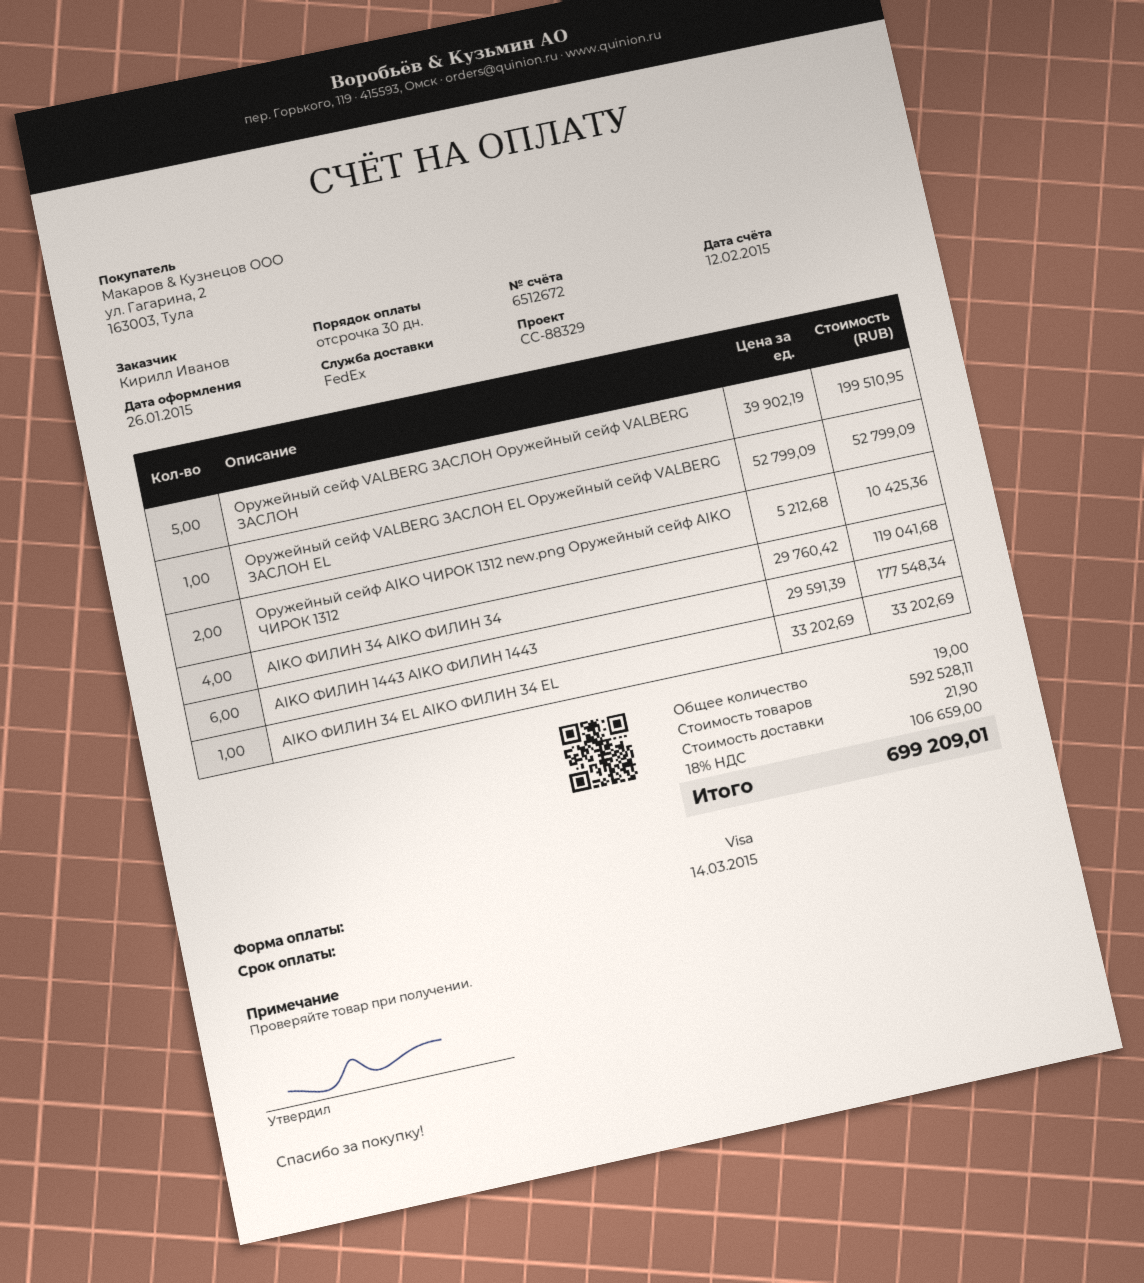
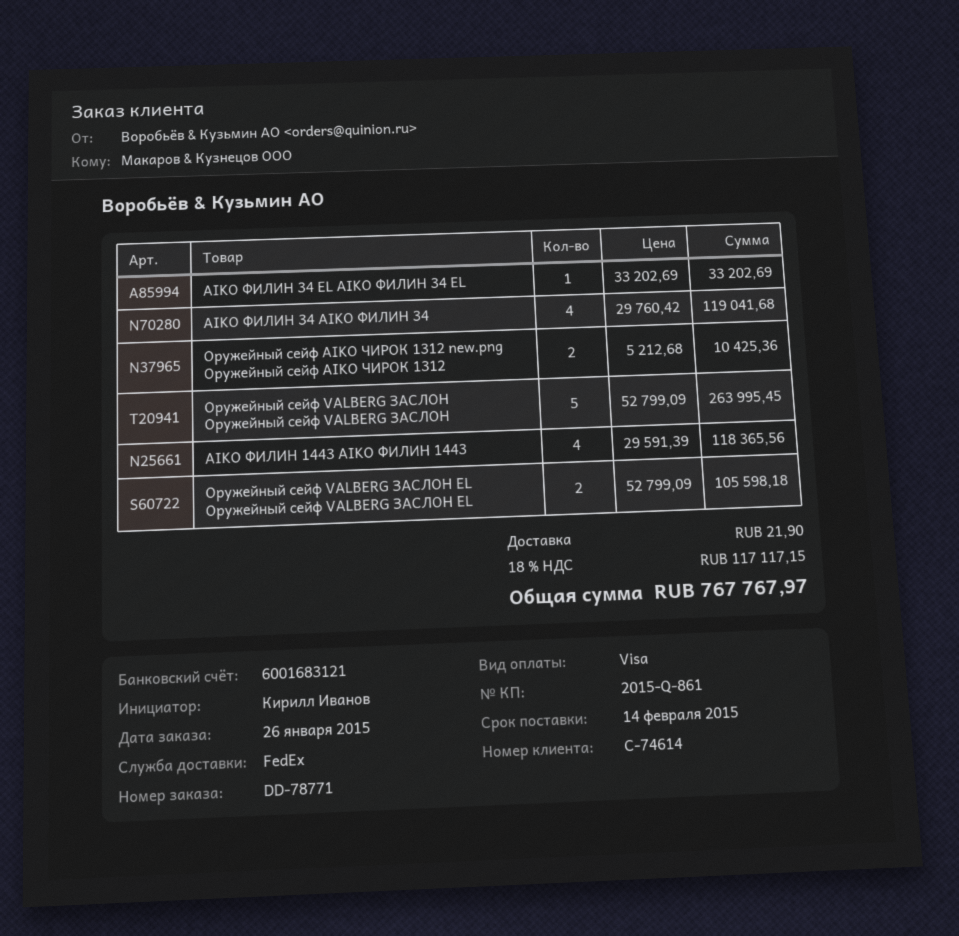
Оружейный сейф VALBERG ЗАСЛОН Оружейный сейф VALBERG ЗАСЛОН: 5 x 39902.19 = 199510.95 -> 5 x 52799.09 = 263995.45
Оружейный сейф VALBERG ЗАСЛОН EL Оружейный сейф VALBERG ЗАСЛОН EL: 1 x 52799.09 = 52799.09 -> 2 x 52799.09 = 105598.18
AIKO ФИЛИН 1443 AIKO ФИЛИН 1443: 6 x 29591.39 = 177548.34 -> 4 x 29591.39 = 118365.56
tax: 18% = 106659.00 -> 18% = 117117.15
total: 699209.01 -> 767767.97

